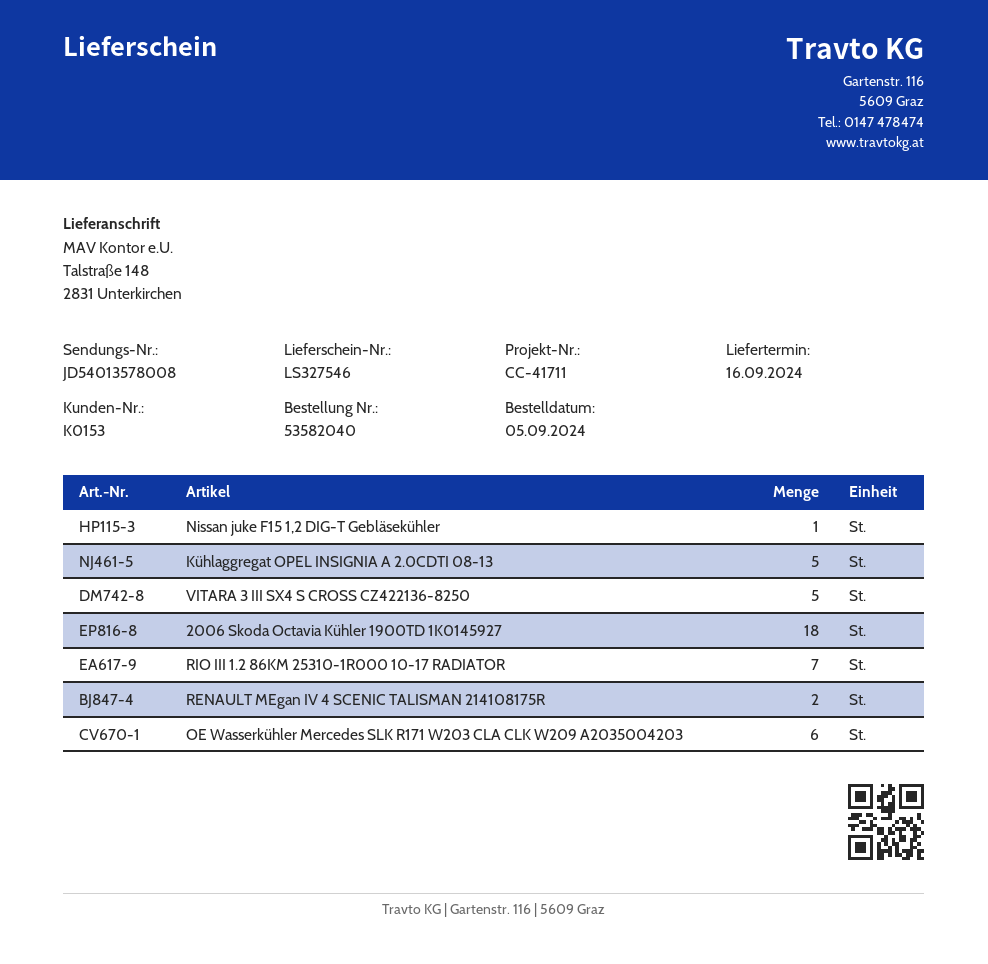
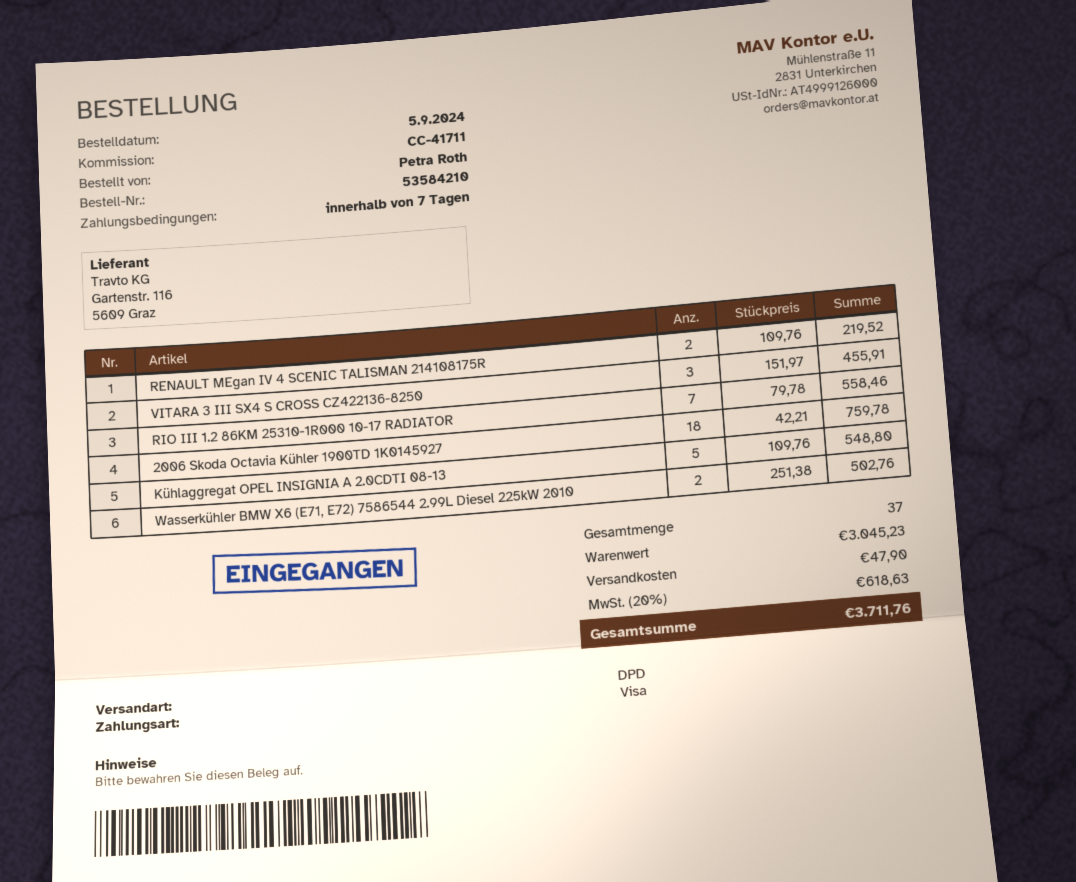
order number: 53582040 -> 53584210
Nissan juke F15 1,2 DIG-T Gebläsekühler: 1 -> none
VITARA 3 III SX4 S CROSS CZ422136-8250: 5 -> 3
OE Wasserkühler Mercedes SLK R171 W203 CLA CLK W209 A2035004203: 6 -> none
Wasserkühler BMW X6 (E71, E72) 7586544 2.99L Diesel 225kW 2010: none -> 2

